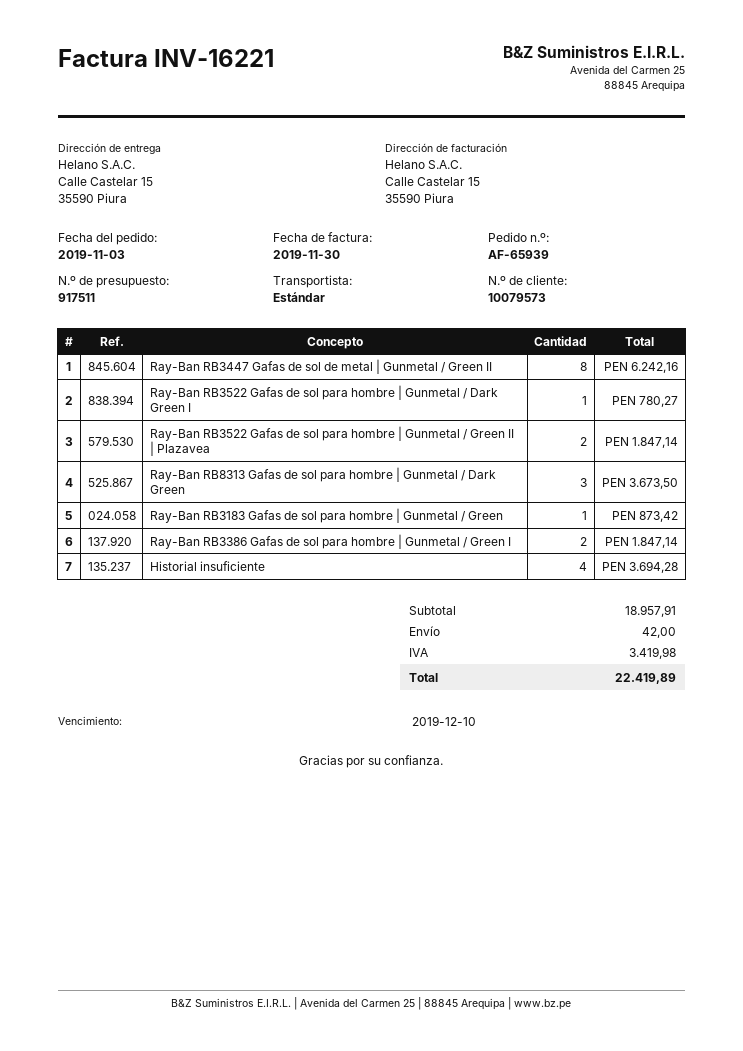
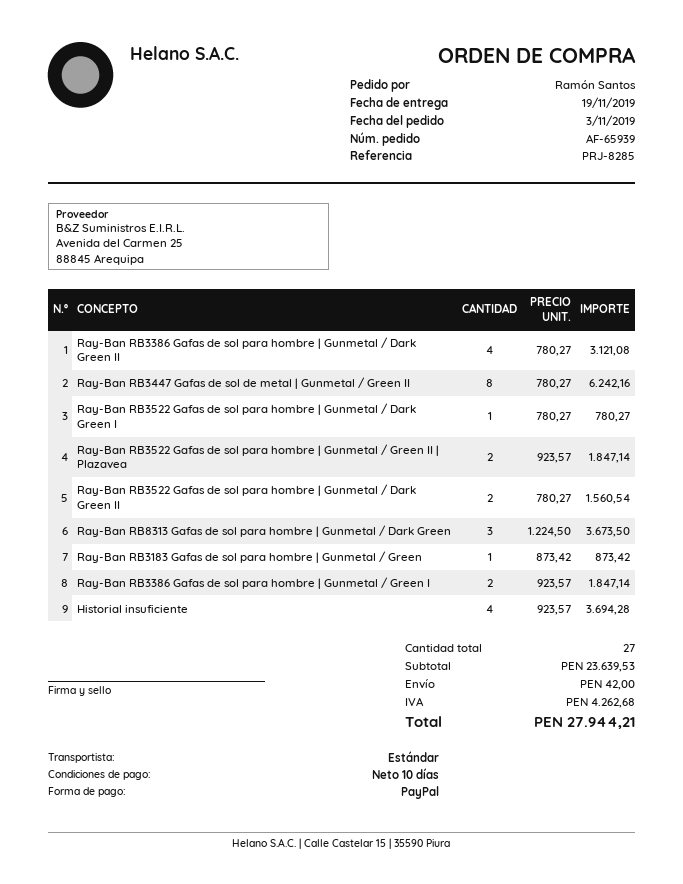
Ray-Ban RB3386 Gafas de sol para hombre | Gunmetal / Dark Green II: none -> 4 for 3121.08
Ray-Ban RB3522 Gafas de sol para hombre | Gunmetal / Dark Green II: none -> 2 for 1560.54
subtotal: 18957.91 -> 23639.53
tax: 3419.98 -> 4262.68
total: 22419.89 -> 27944.21

